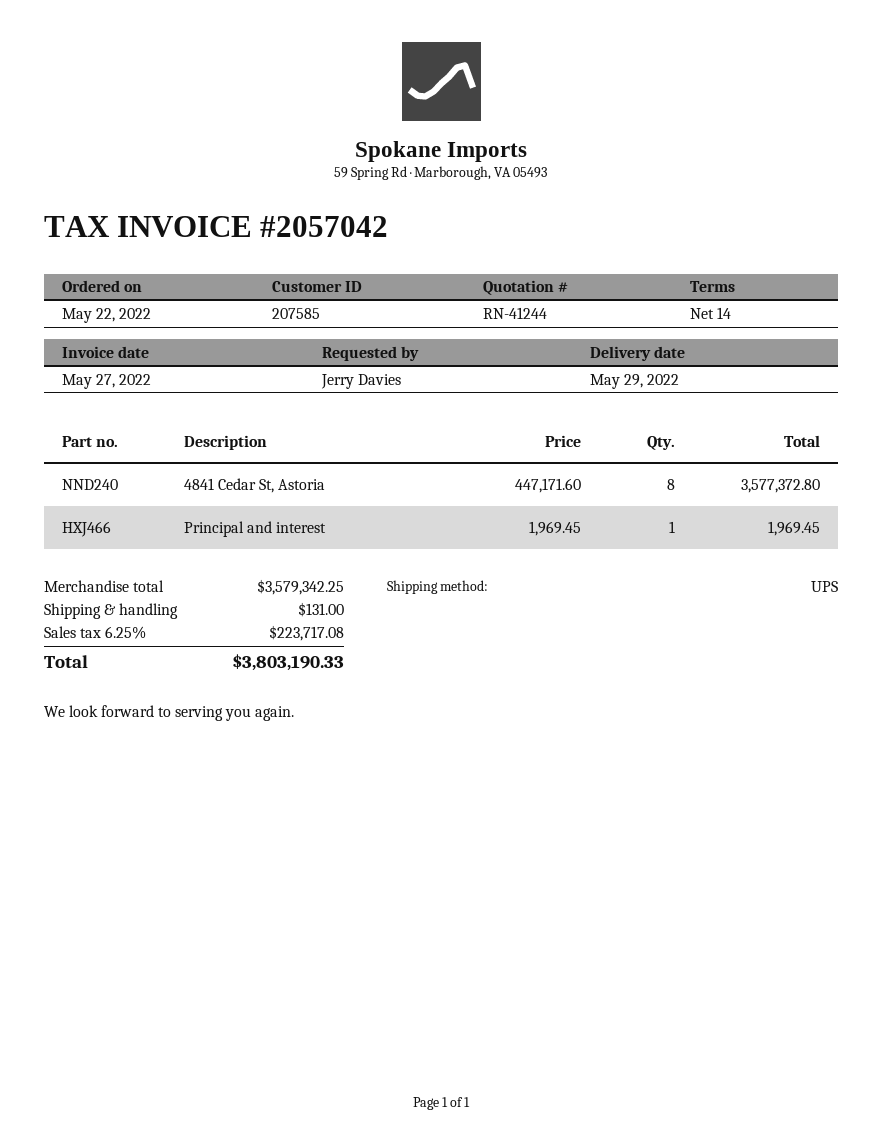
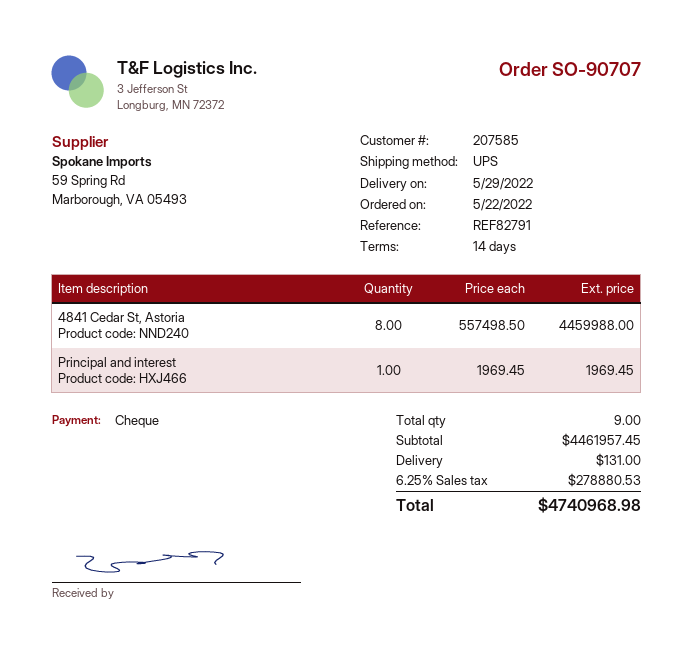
4841 Cedar St, Astoria: 8 x 447171.60 = 3577372.80 -> 8 x 557498.50 = 4459988.00
subtotal: 3579342.25 -> 4461957.45
tax: 6.25% = 223717.08 -> 6.25% = 278880.53
total: 3803190.33 -> 4740968.98

